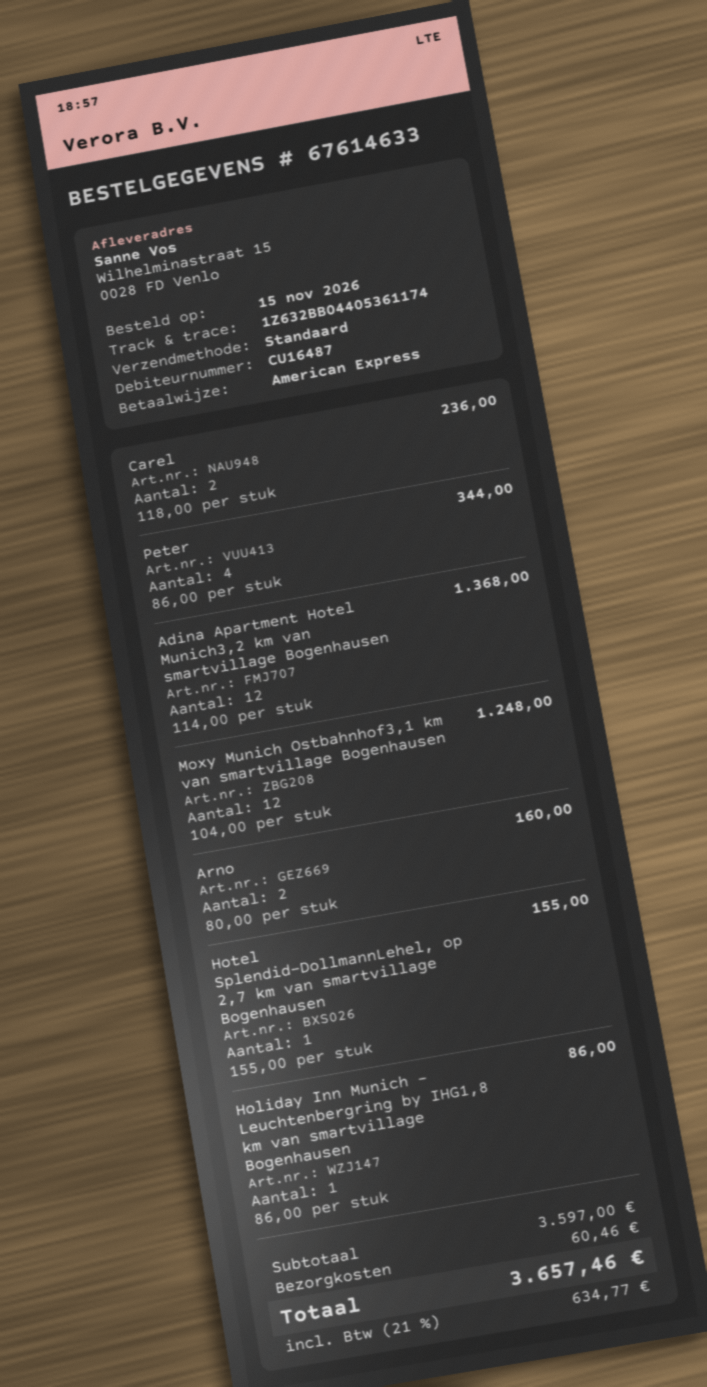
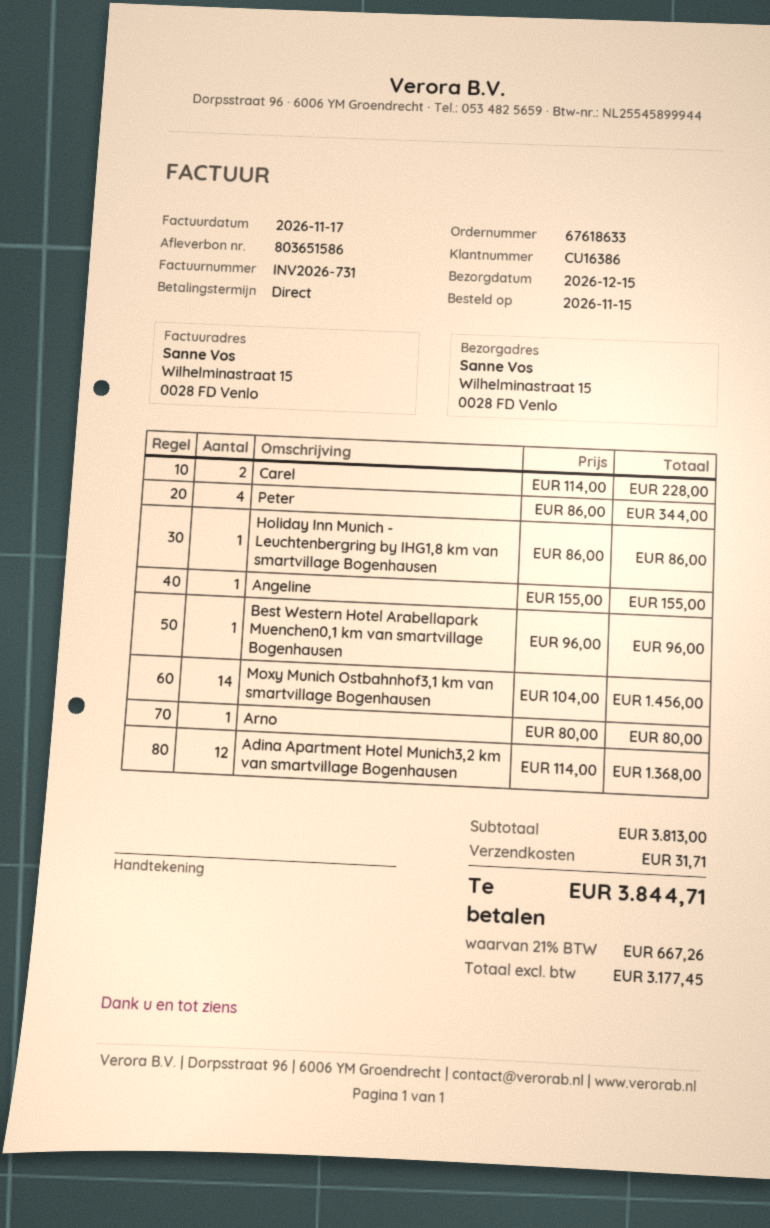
order number: 67614633 -> 67618633
customer number: CU16487 -> CU16386
Carel: 2 x 118.00 = 236.00 -> 2 x 114.00 = 228.00
Moxy Munich Ostbahnhof3,1 km van smartvillage Bogenhausen: 12 x 104.00 = 1248.00 -> 14 x 104.00 = 1456.00
Arno: 2 x 80.00 = 160.00 -> 1 x 80.00 = 80.00
Hotel Splendid-DollmannLehel, op 2,7 km van smartvillage Bogenhausen: 1 x 155.00 = 155.00 -> none
Angeline: none -> 1 x 155.00 = 155.00
Best Western Hotel Arabellapark Muenchen0,1 km van smartvillage Bogenhausen: none -> 1 x 96.00 = 96.00
subtotal: 3597.00 -> 3813.00
shipping: 60.46 -> 31.71
tax: 21% = 634.77 -> 21% = 667.26
total: 3657.46 -> 3844.71

